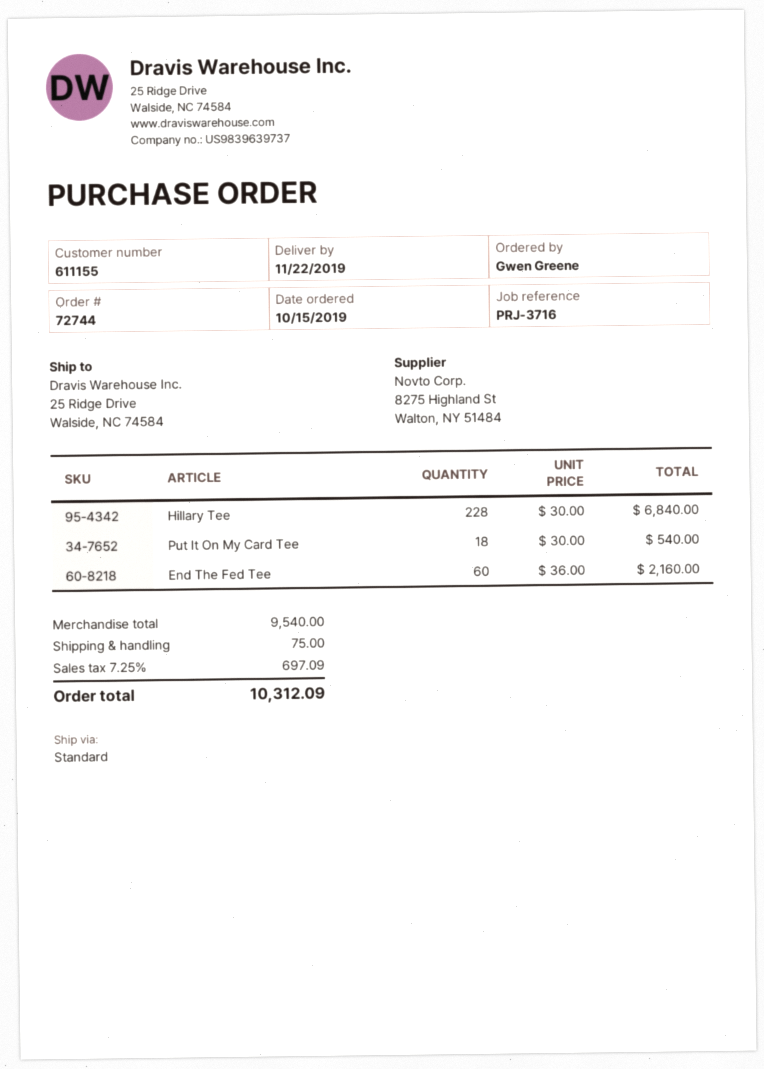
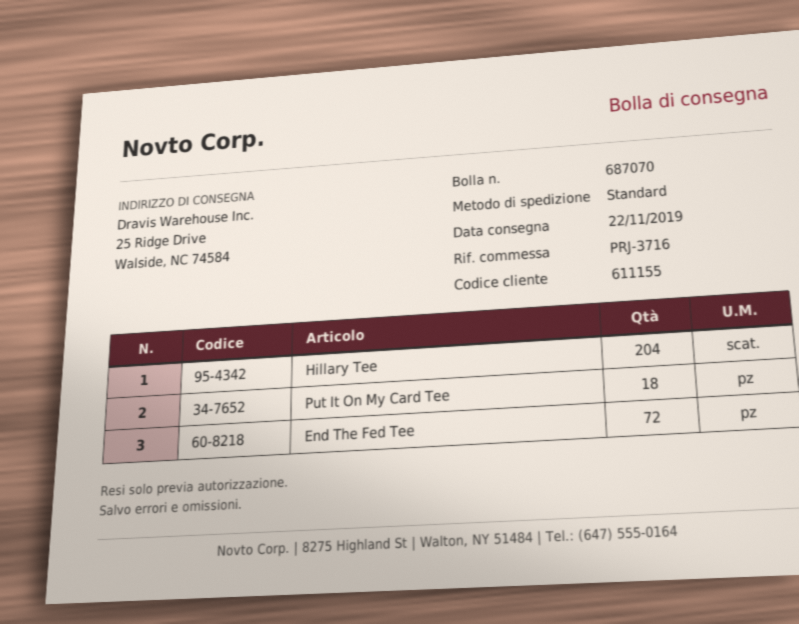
Hillary Tee: 228 -> 204
End The Fed Tee: 60 -> 72

